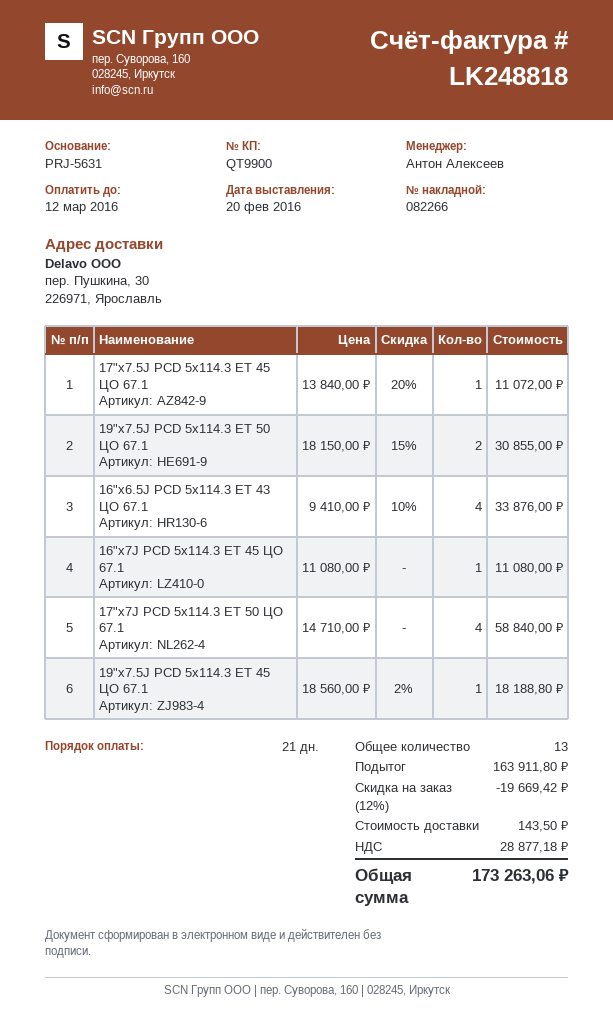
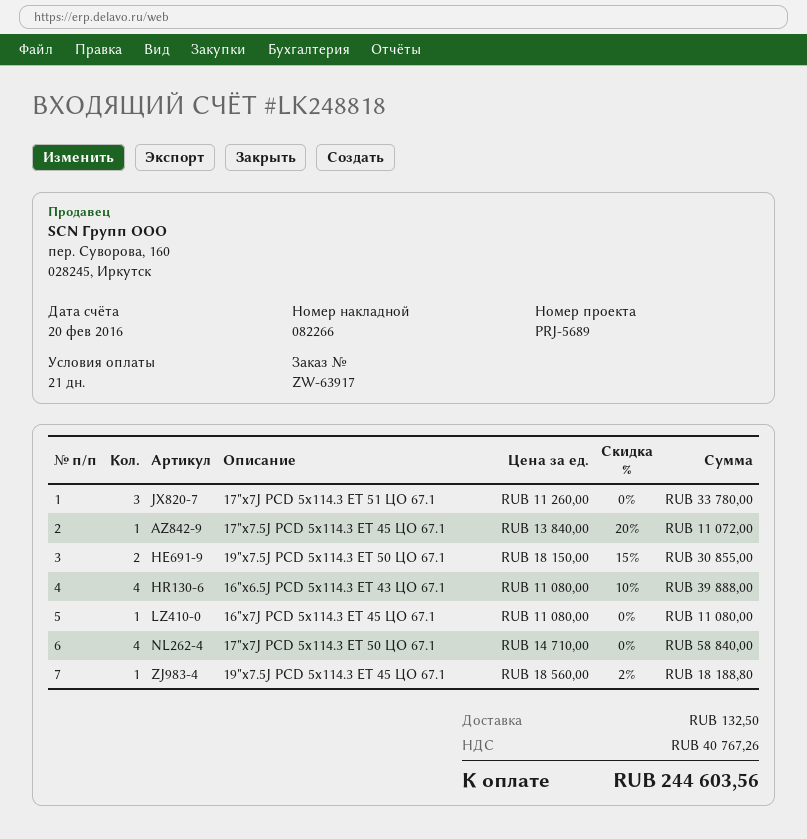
reference: PRJ-5631 -> PRJ-5689
16"x6.5J PCD 5x114.3 ЕТ 43 ЦО 67.1: 4 x 9410.00 - 10% = 33876.00 -> 4 x 11080.00 - 10% = 39888.00
17"x7J PCD 5x114.3 ЕТ 51 ЦО 67.1: none -> 3 x 11260.00 = 33780.00
discount: 12% = 19669.42 -> none
shipping: 143.50 -> 132.50
tax: 28877.18 -> 40767.26
total: 173263.06 -> 244603.56

